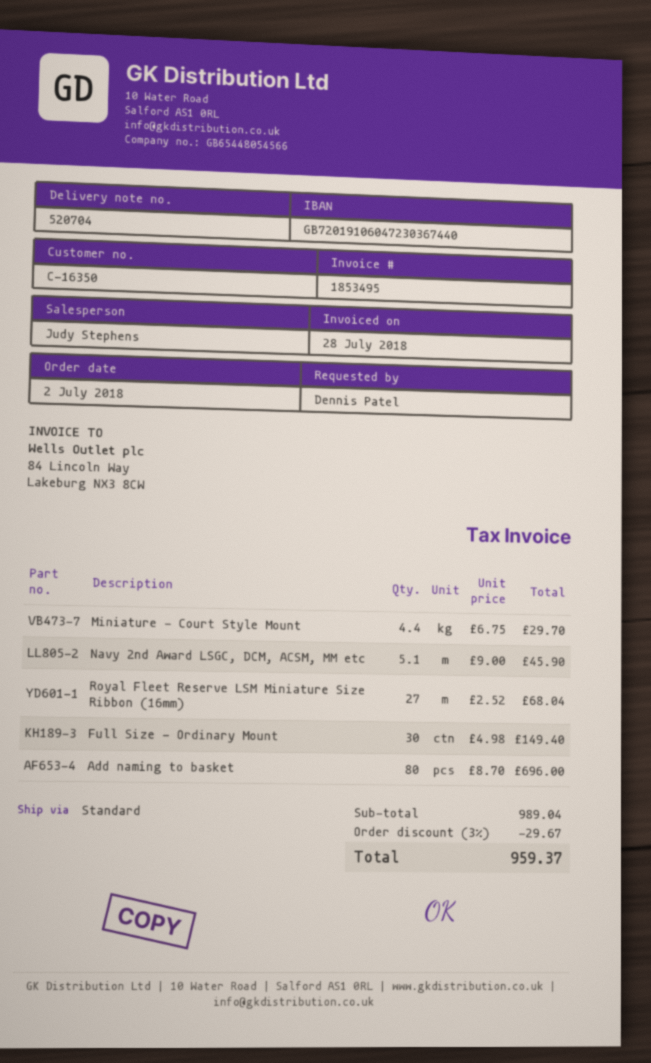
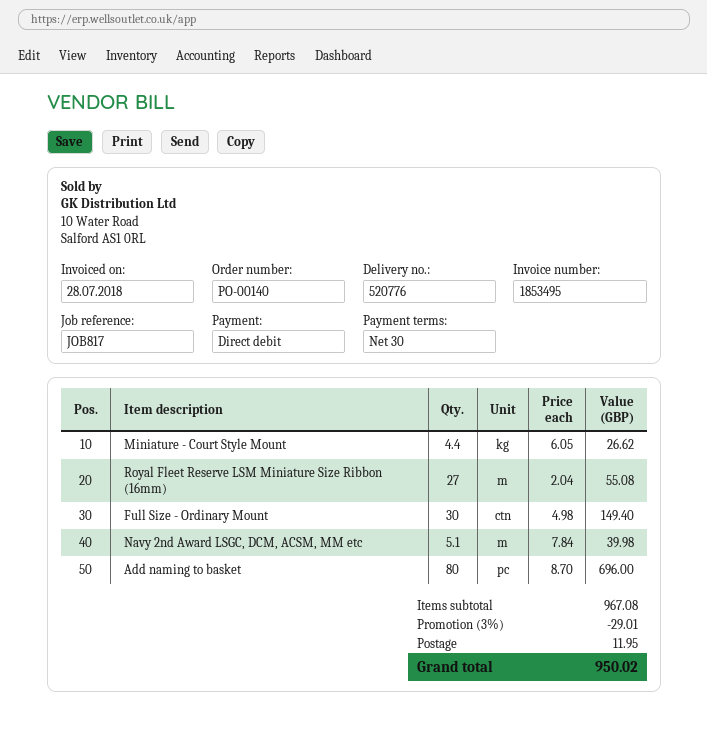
delivery note number: 520704 -> 520776
Miniature - Court Style Mount: 4.4 x 6.75 = 29.70 -> 4.4 x 6.05 = 26.62
Navy 2nd Award LSGC, DCM, ACSM, MM etc: 5.1 x 9.00 = 45.90 -> 5.1 x 7.84 = 39.98
Royal Fleet Reserve LSM Miniature Size Ribbon (16mm): 27 x 2.52 = 68.04 -> 27 x 2.04 = 55.08
subtotal: 989.04 -> 967.08
discount: 3% = 29.67 -> 3% = 29.01
shipping: none -> 11.95
total: 959.37 -> 950.02

